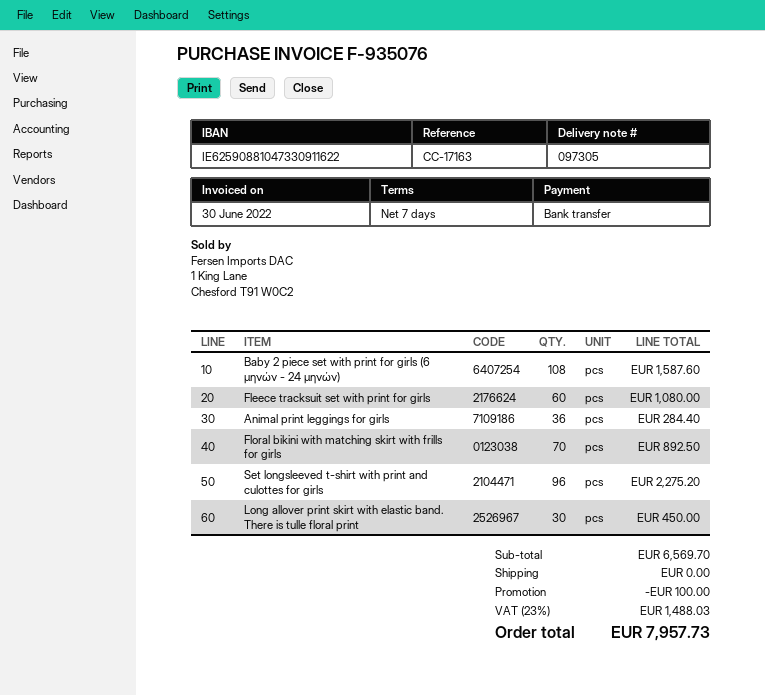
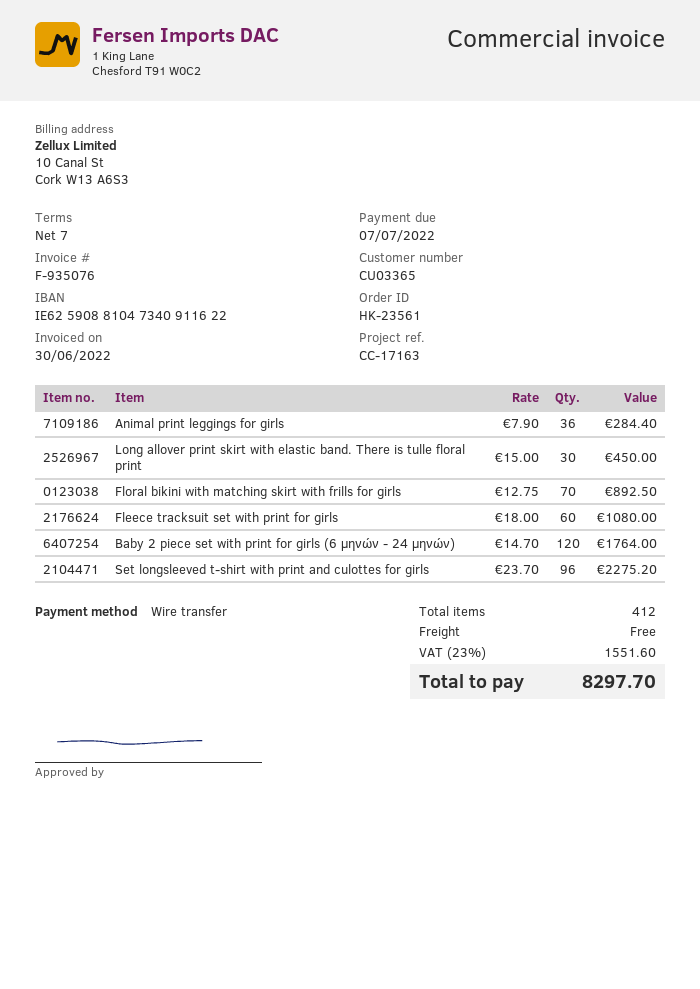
bank account: IE62590881047330911622 -> IE62590881047340911622
Baby 2 piece set with print for girls (6 μηνών - 24 μηνών): 108 for 1587.60 -> 120 for 1764.00
discount: 100.00 -> none
tax: 23% = 1488.03 -> 23% = 1551.60
total: 7957.73 -> 8297.70

